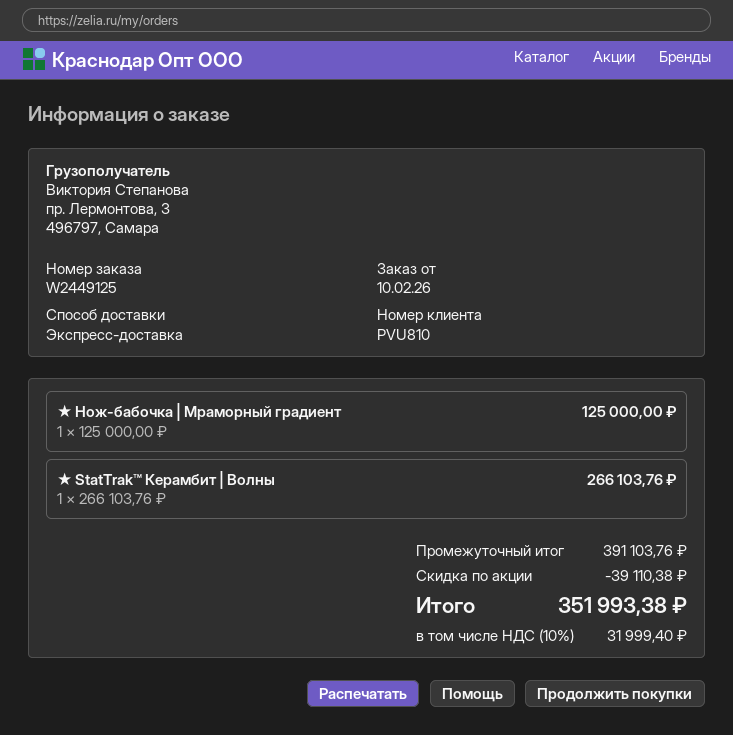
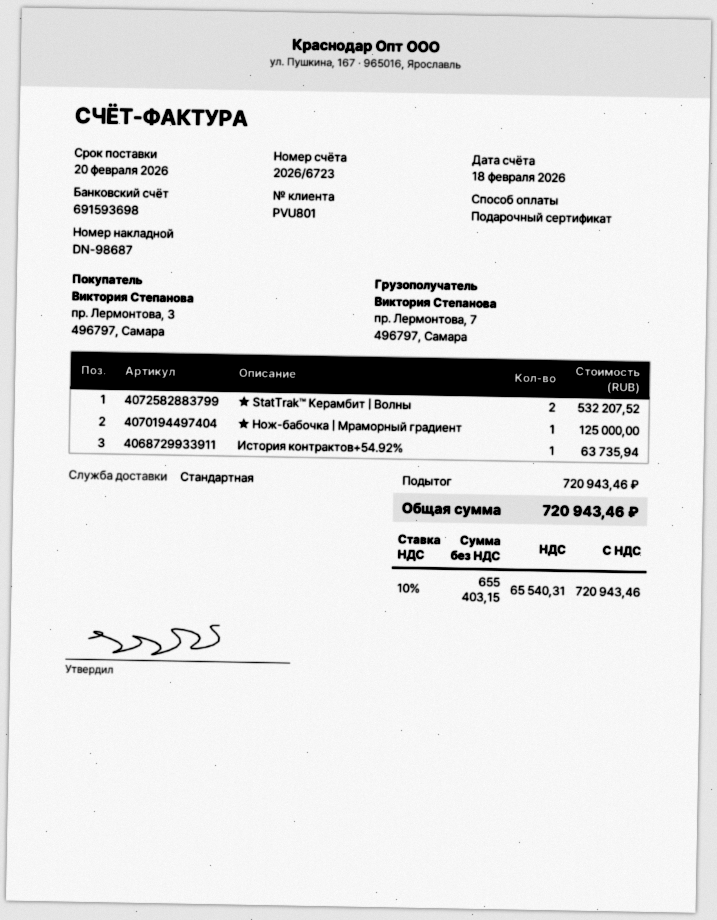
customer number: PVU810 -> PVU801
shipping method: express -> standard
ship to: пр. Лермонтова, 3, 496797, Самара -> пр. Лермонтова, 7, 496797, Самара
★ StatTrak™ Керамбит | Волны: 1 for 266103.76 -> 2 for 532207.52
История контрактов+54.92%: none -> 1 for 63735.94
subtotal: 391103.76 -> 720943.46
discount: 39110.38 -> none
tax: 10% = 31999.40 -> 10% = 65540.31
total: 351993.38 -> 720943.46

